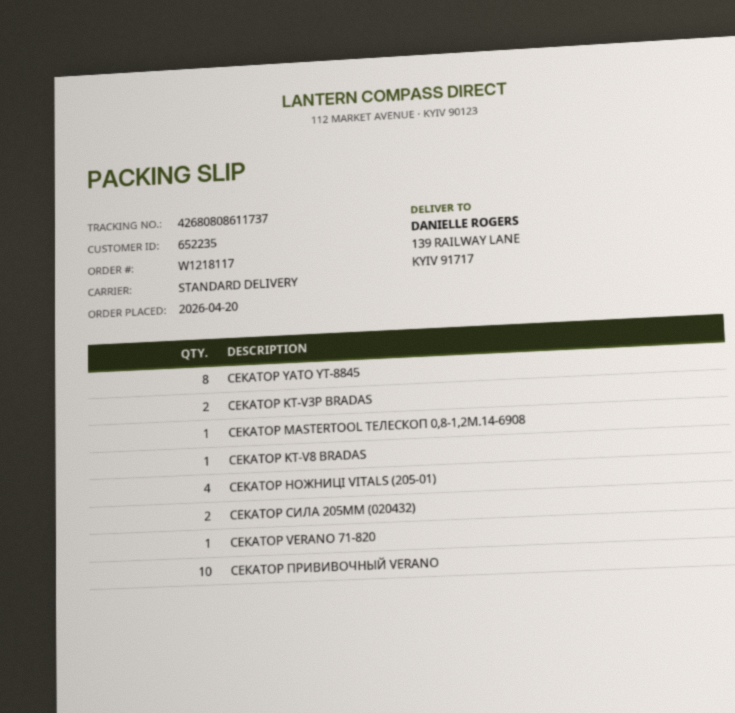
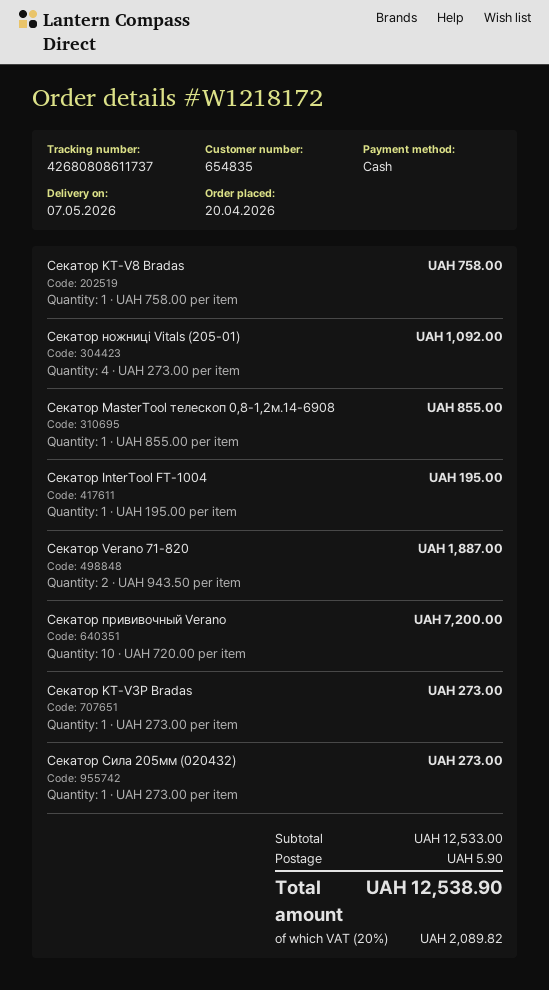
order number: W1218117 -> W1218172
customer number: 652235 -> 654835
СЕКАТОР YATO YT-8845: 8 -> none
СЕКАТОР KT-V3P BRADAS: 2 -> 1
СЕКАТОР СИЛА 205ММ (020432): 2 -> 1
СЕКАТОР VERANO 71-820: 1 -> 2
Секатор InterTool FT-1004: none -> 1

